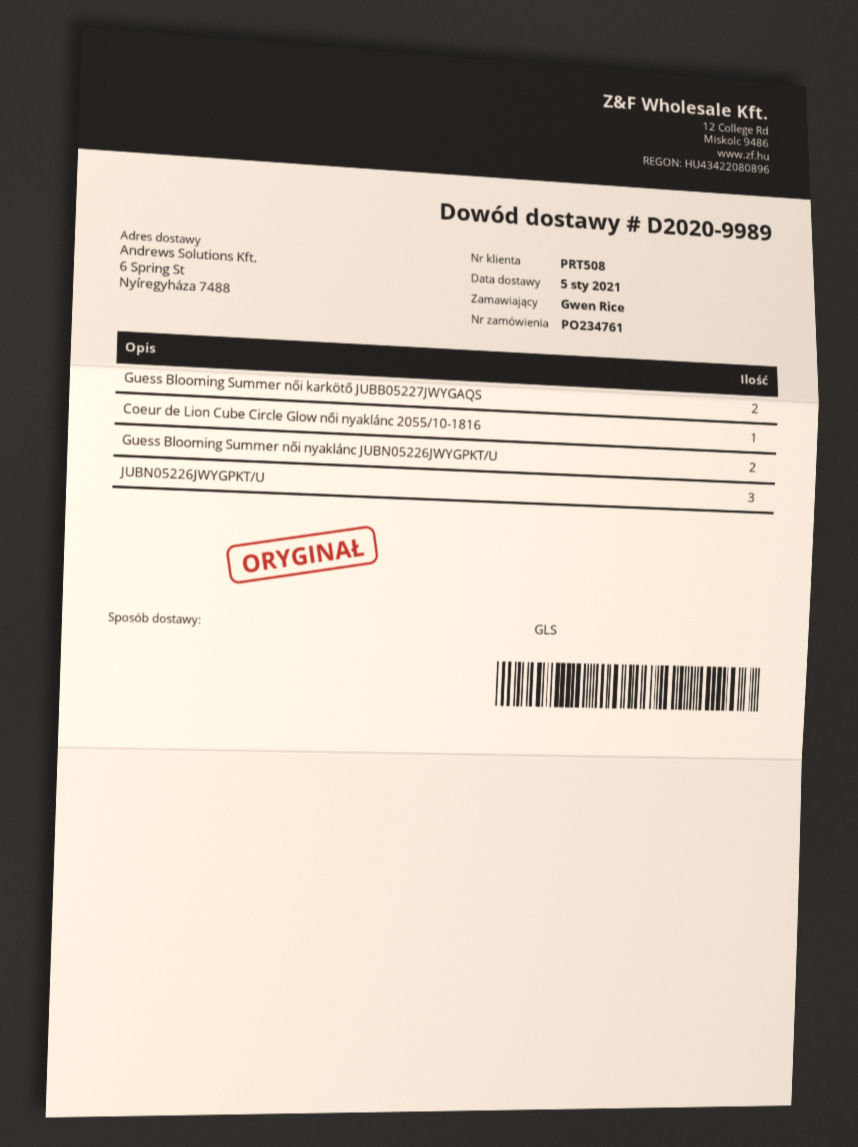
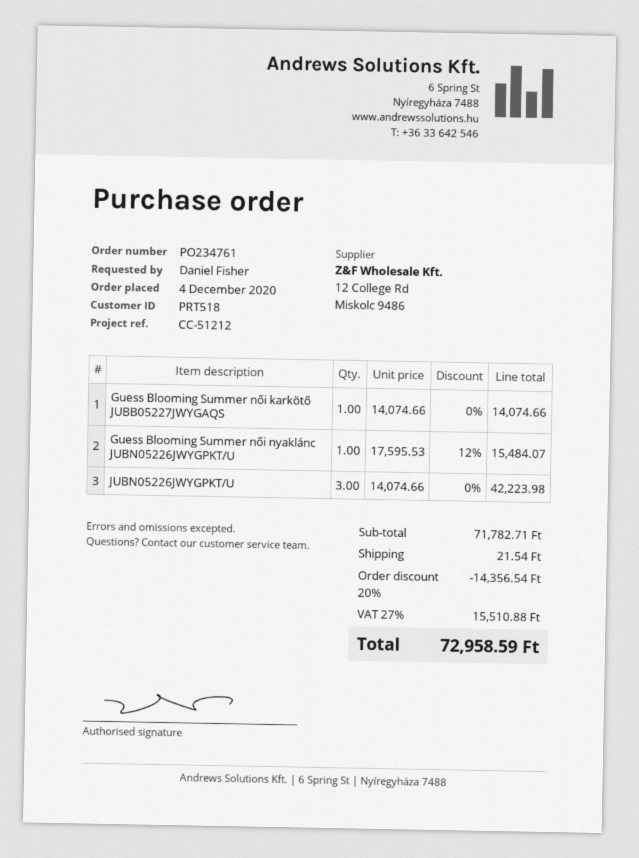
customer number: PRT508 -> PRT518
ordered by: Gwen Rice -> Daniel Fisher
Guess Blooming Summer női karkötő JUBB05227JWYGAQS: 2 -> 1
Coeur de Lion Cube Circle Glow női nyaklánc 2055/10-1816: 1 -> none
Guess Blooming Summer női nyaklánc JUBN05226JWYGPKT/U: 2 -> 1

